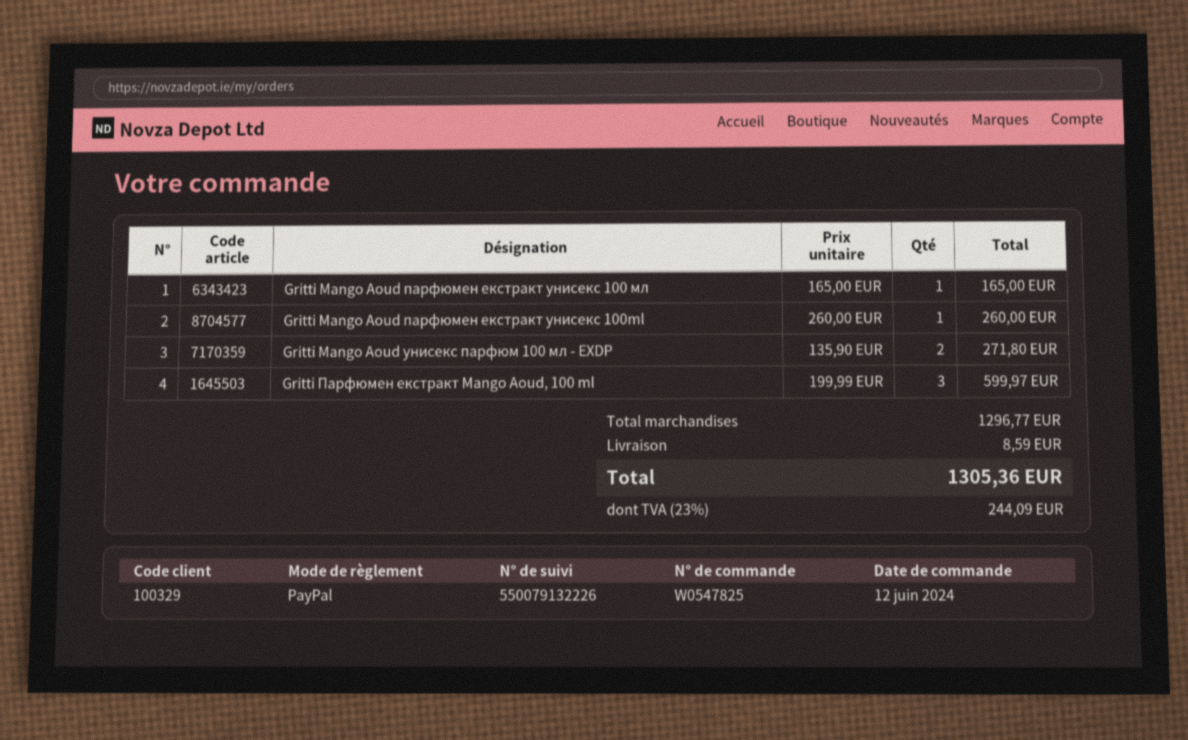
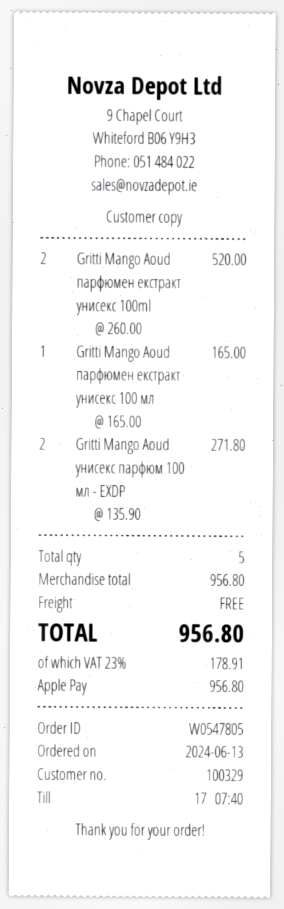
order number: W0547825 -> W0547805
order date: 2024-06-12 -> 2024-06-13
payment method: PayPal -> Apple Pay
Gritti Mango Aoud парфюмен екстракт унисекс 100ml: 1 x 260.00 = 260.00 -> 2 x 260.00 = 520.00
Gritti Парфюмен екстракт Mango Aoud, 100 ml: 3 x 199.99 = 599.97 -> none
subtotal: 1296.77 -> 956.80
shipping: 8.59 -> 0.00
tax: 23% = 244.09 -> 23% = 178.91
total: 1305.36 -> 956.80

